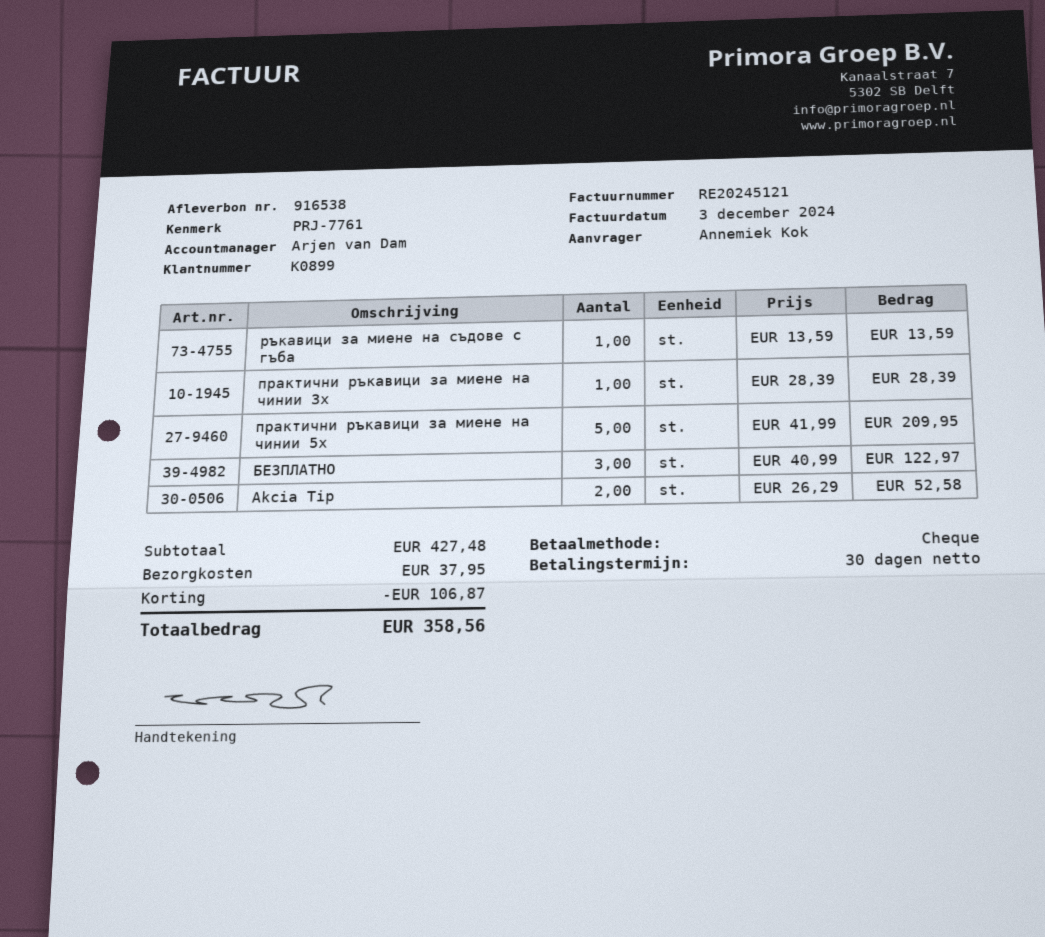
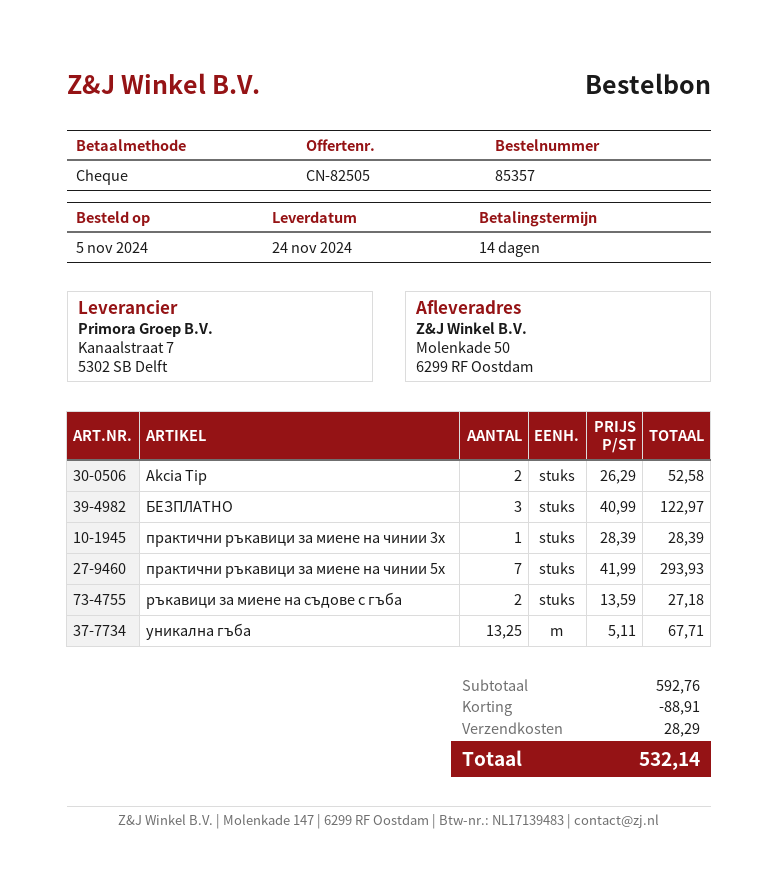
payment terms: 30 days -> 14 days
ръкавици за миене на съдове с гъба: 1 x 13.59 = 13.59 -> 2 x 13.59 = 27.18
практични ръкавици за миене на чинии 5x: 5 x 41.99 = 209.95 -> 7 x 41.99 = 293.93
уникална гъба: none -> 13.25 x 5.11 = 67.71
subtotal: 427.48 -> 592.76
discount: 106.87 -> 88.91
shipping: 37.95 -> 28.29
total: 358.56 -> 532.14

